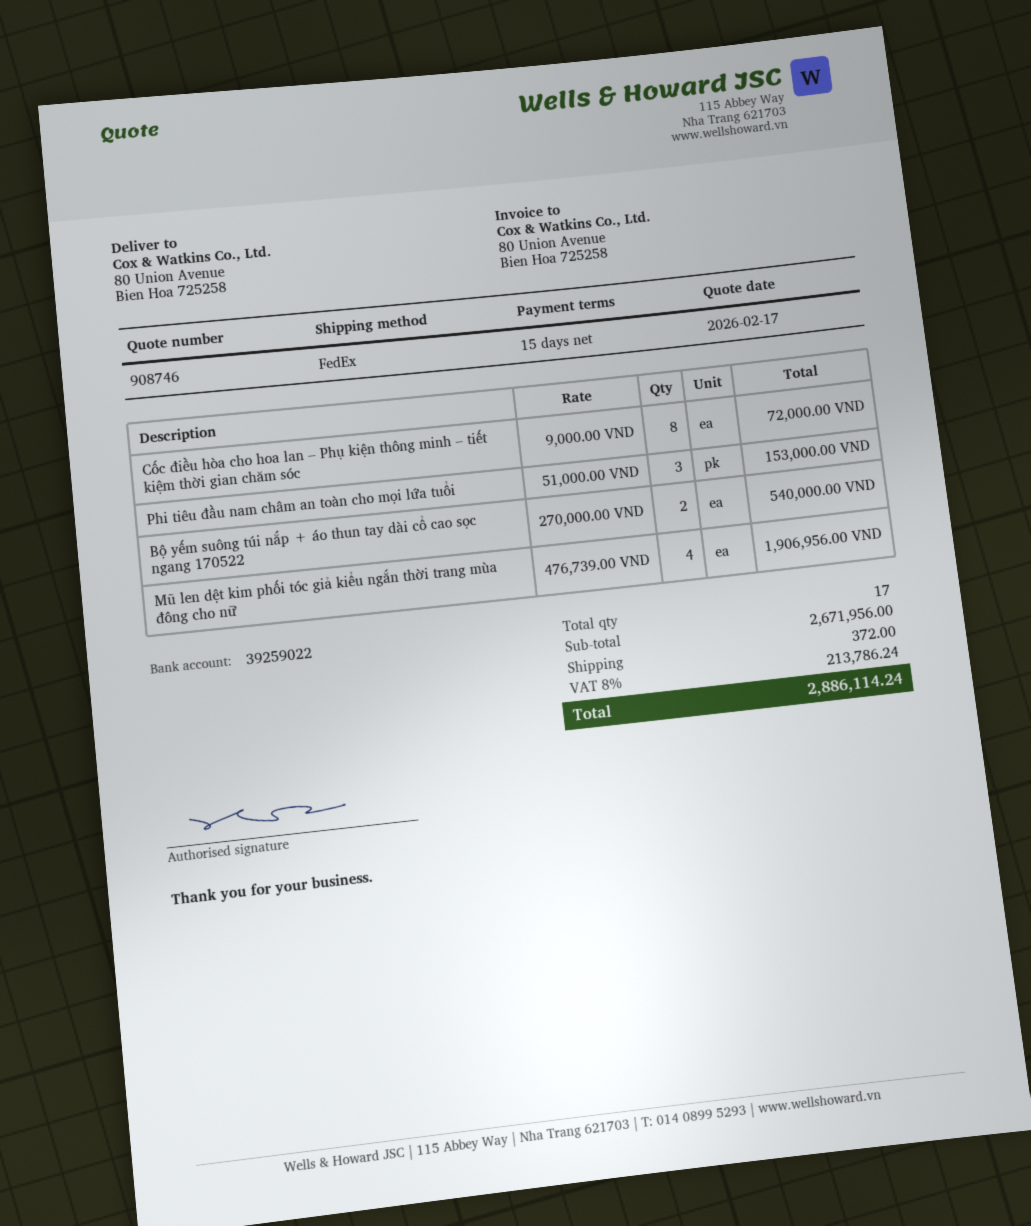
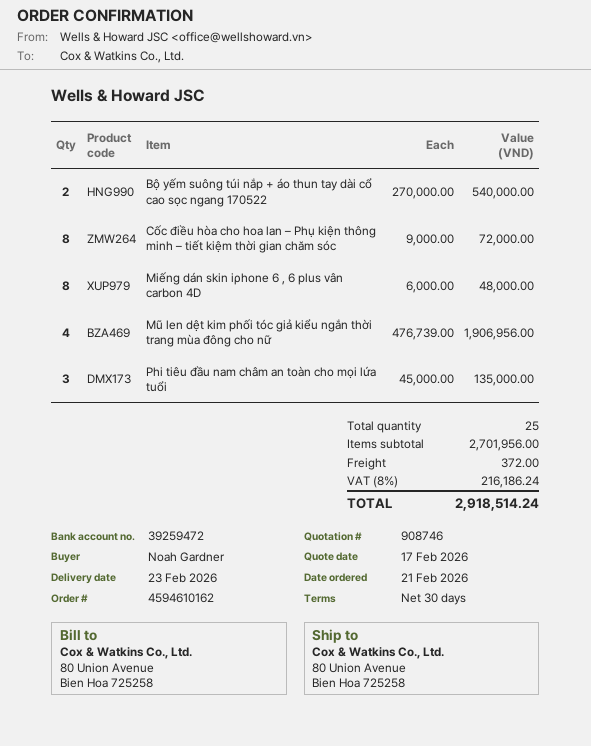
payment terms: 15 days -> 30 days
bank account: 39259022 -> 39259472
Phi tiêu đầu nam châm an toàn cho mọi lứa tuổi: 3 x 51000.00 = 153000.00 -> 3 x 45000.00 = 135000.00
Miếng dán skin iρhone 6 , 6 plus vân carbon 4D: none -> 8 x 6000.00 = 48000.00
total quantity: 17 -> 25
subtotal: 2671956.00 -> 2701956.00
tax: 8% = 213786.24 -> 8% = 216186.24
total: 2886114.24 -> 2918514.24

